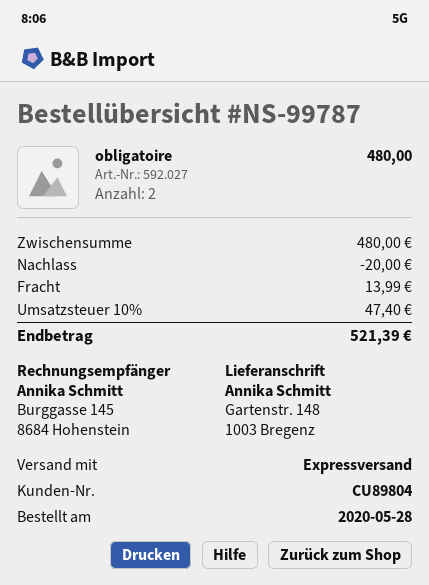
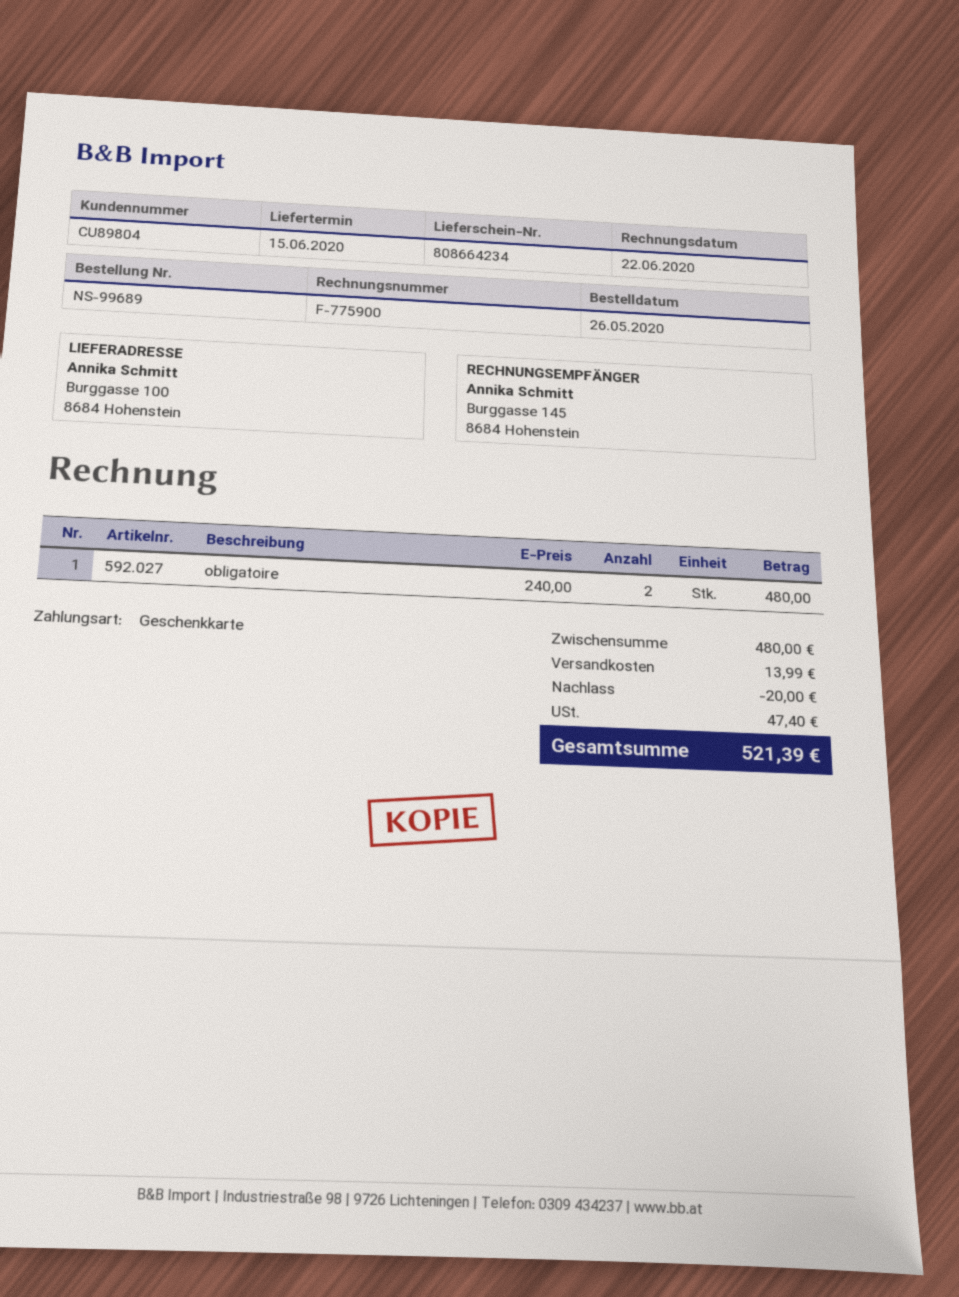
order number: NS-99787 -> NS-99689
order date: 2020-05-28 -> 2020-05-26
ship to: Gartenstr. 148, 1003 Bregenz -> Burggasse 100, 8684 Hohenstein

